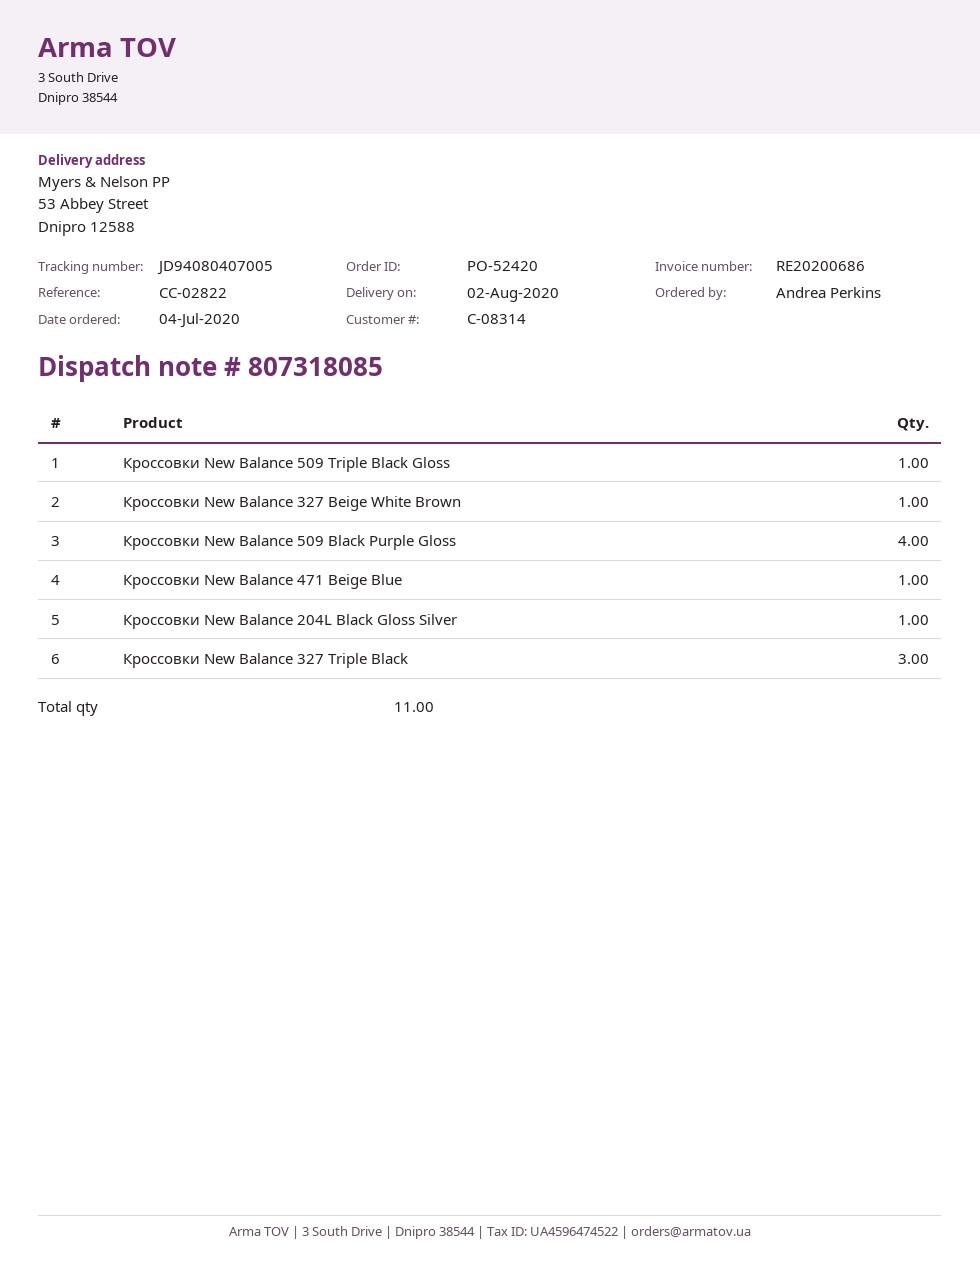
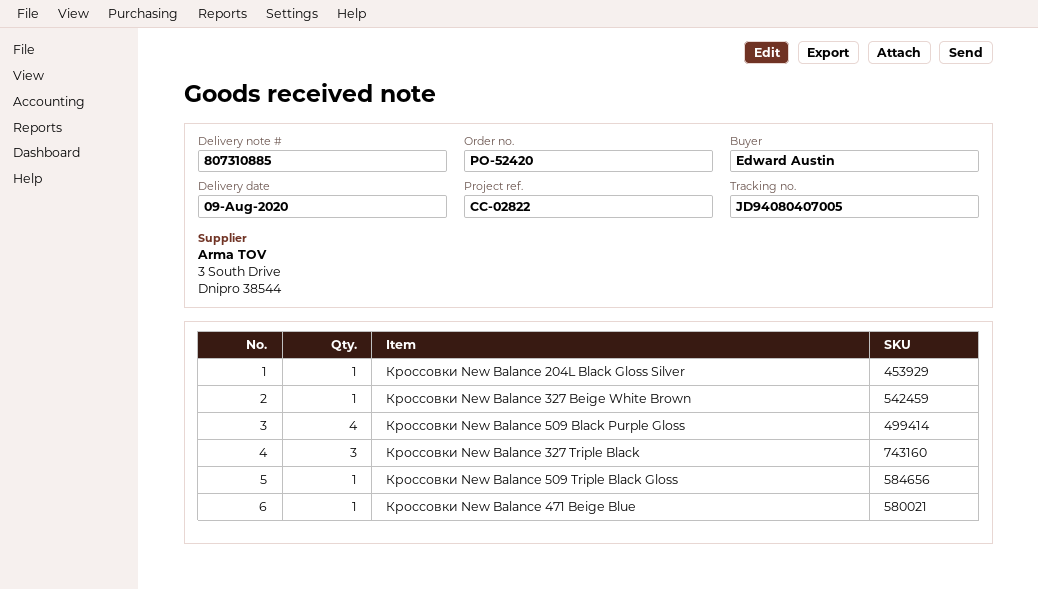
delivery note number: 807318085 -> 807310885
delivery date: 2020-08-02 -> 2020-08-09
ordered by: Andrea Perkins -> Edward Austin

